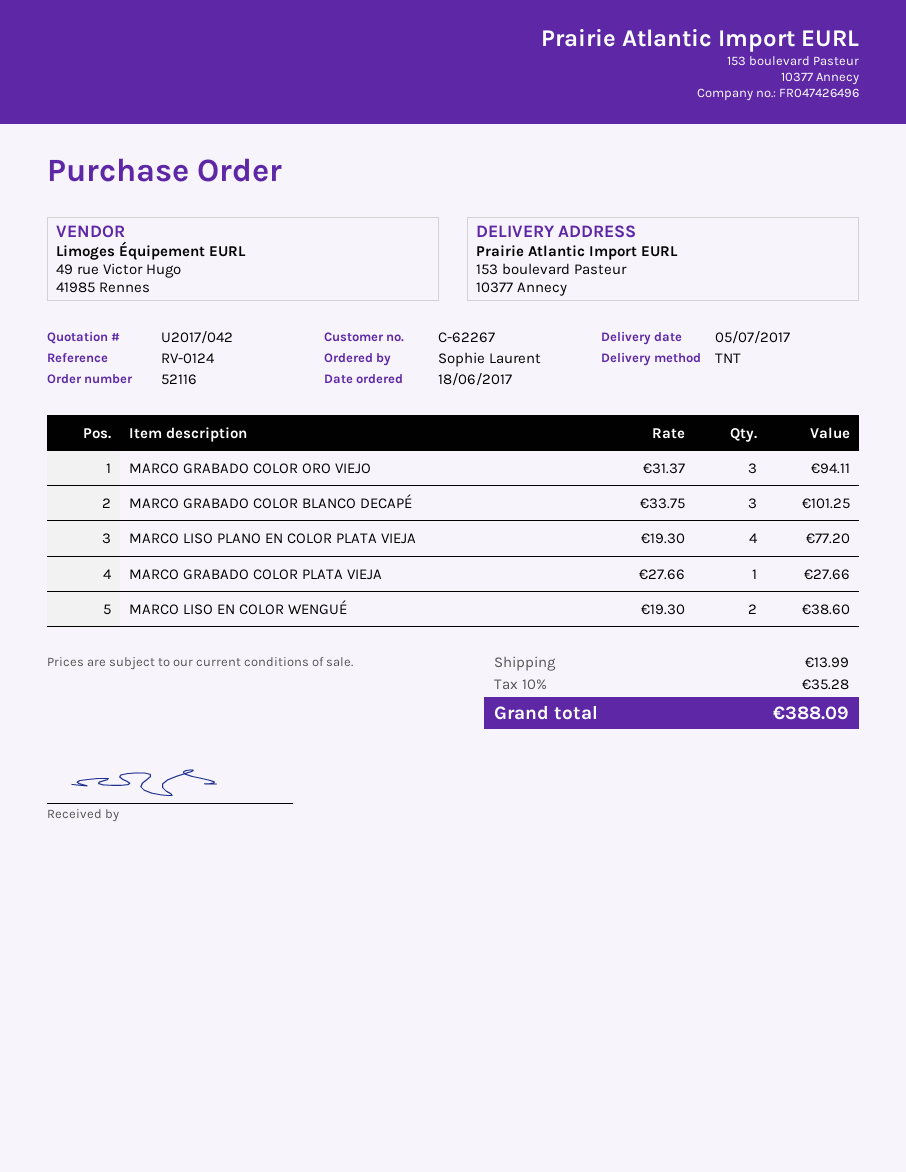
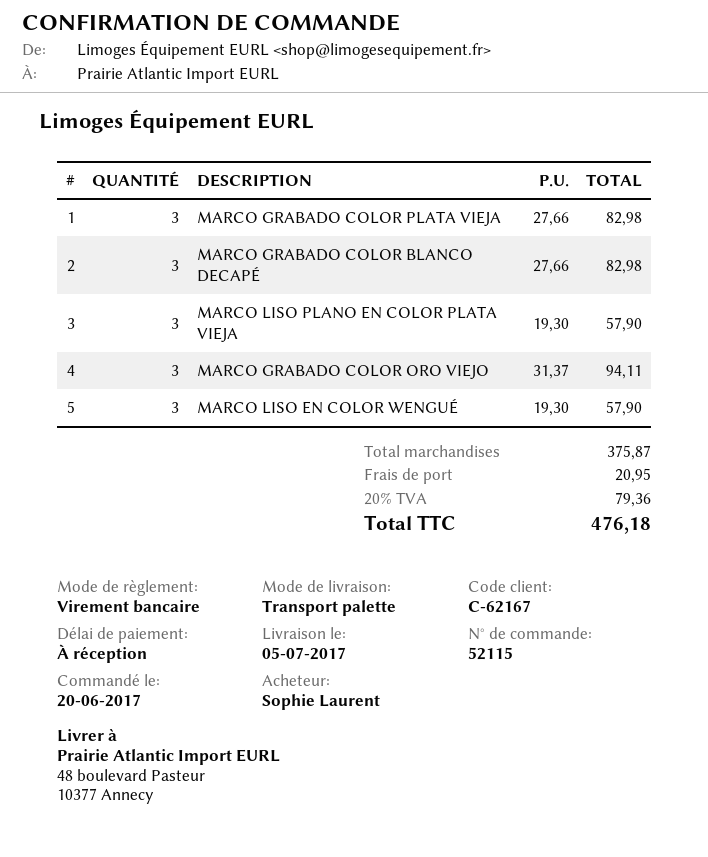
order number: 52116 -> 52115
order date: 2017-06-18 -> 2017-06-20
customer number: C-62267 -> C-62167
shipping method: TNT -> pallet freight
ship to: 153 boulevard Pasteur, 10377 Annecy -> 48 boulevard Pasteur, 10377 Annecy
MARCO GRABADO COLOR BLANCO DECAPÉ: 3 x 33.75 = 101.25 -> 3 x 27.66 = 82.98
MARCO LISO PLANO EN COLOR PLATA VIEJA: 4 x 19.30 = 77.20 -> 3 x 19.30 = 57.90
MARCO GRABADO COLOR PLATA VIEJA: 1 x 27.66 = 27.66 -> 3 x 27.66 = 82.98
MARCO LISO EN COLOR WENGUÉ: 2 x 19.30 = 38.60 -> 3 x 19.30 = 57.90
shipping: 13.99 -> 20.95
tax: 10% = 35.28 -> 20% = 79.36
total: 388.09 -> 476.18

